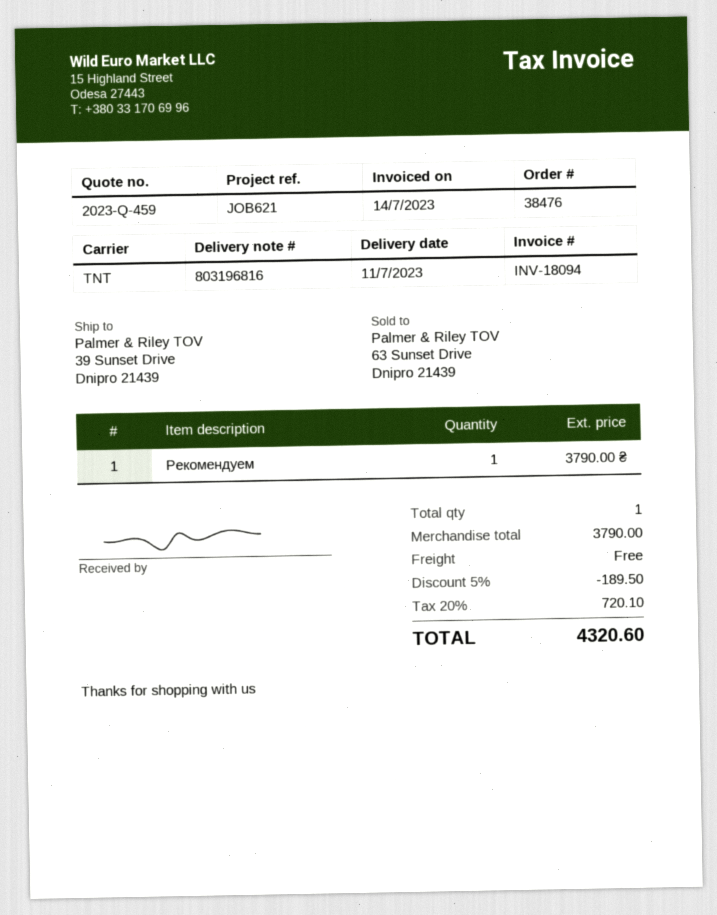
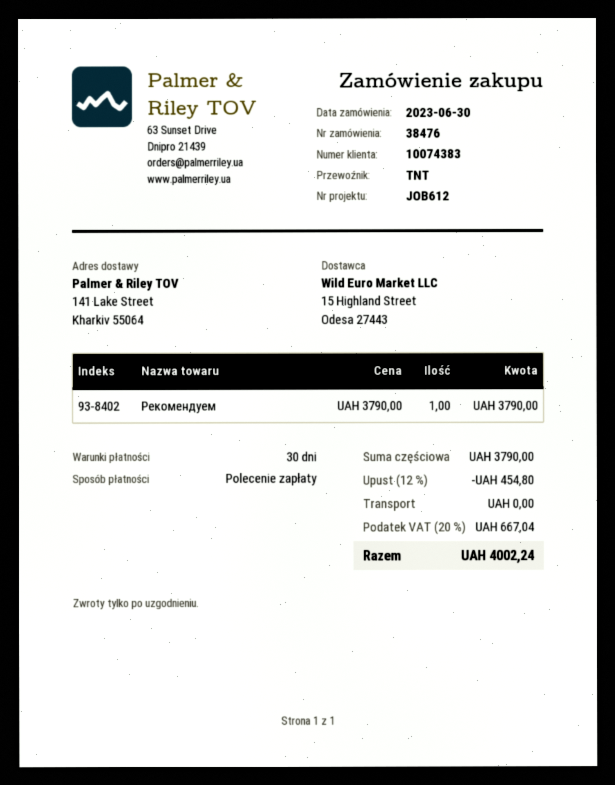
reference: JOB621 -> JOB612
ship to: 39 Sunset Drive, Dnipro 21439 -> 141 Lake Street, Kharkiv 55064
discount: 5% = 189.50 -> 12% = 454.80
tax: 20% = 720.10 -> 20% = 667.04
total: 4320.60 -> 4002.24

